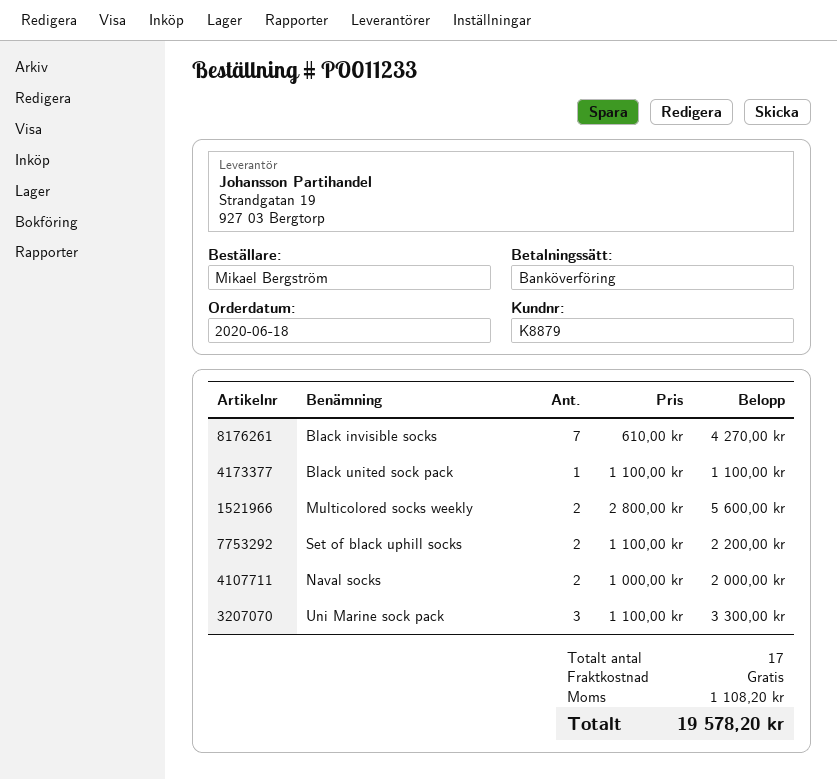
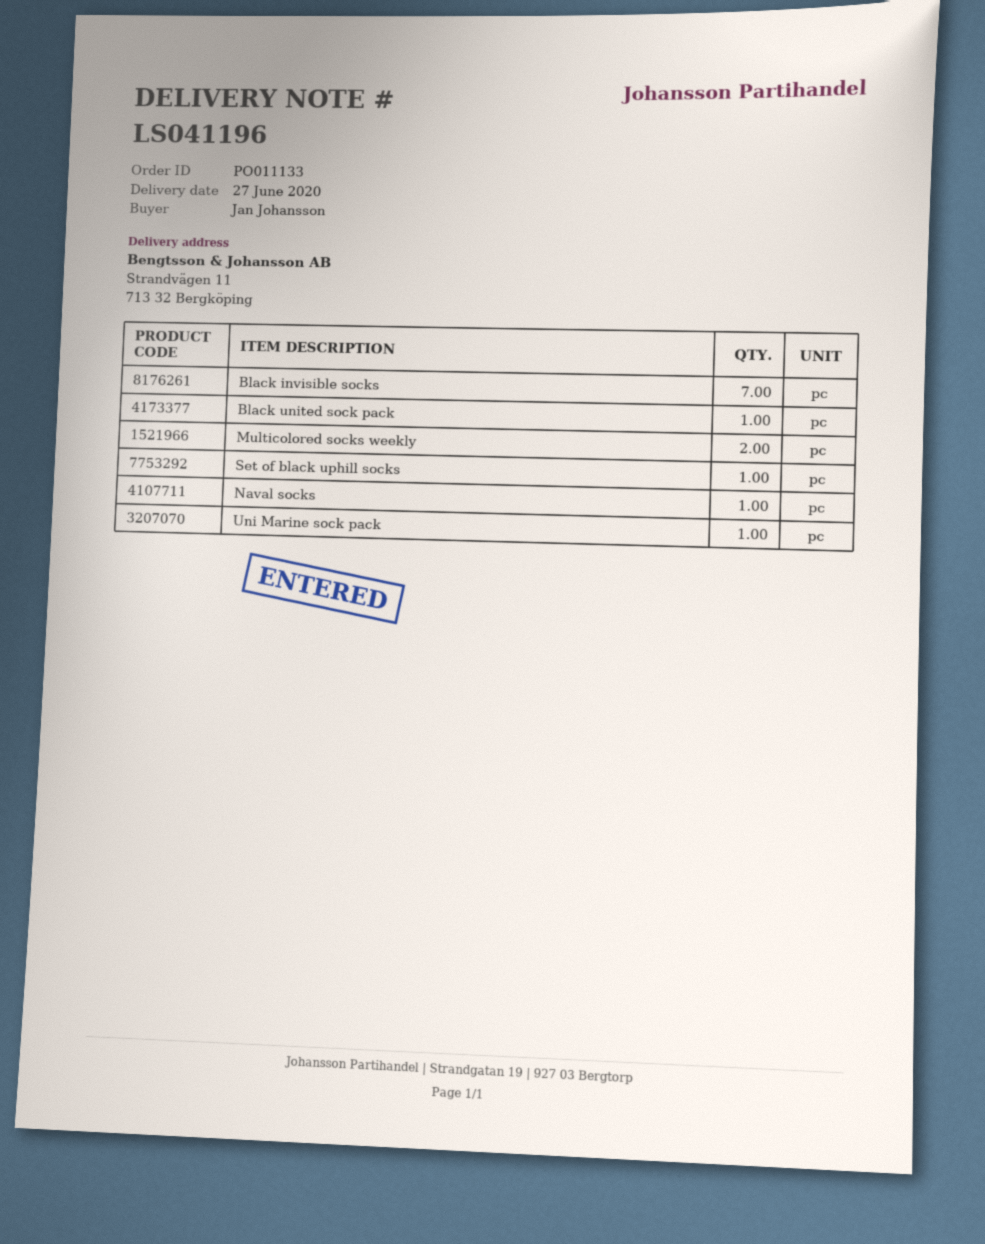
order number: PO011233 -> PO011133
ordered by: Mikael Bergström -> Jan Johansson
Set of black uphill socks: 2 -> 1
Naval socks: 2 -> 1
Uni Marine sock pack: 3 -> 1

